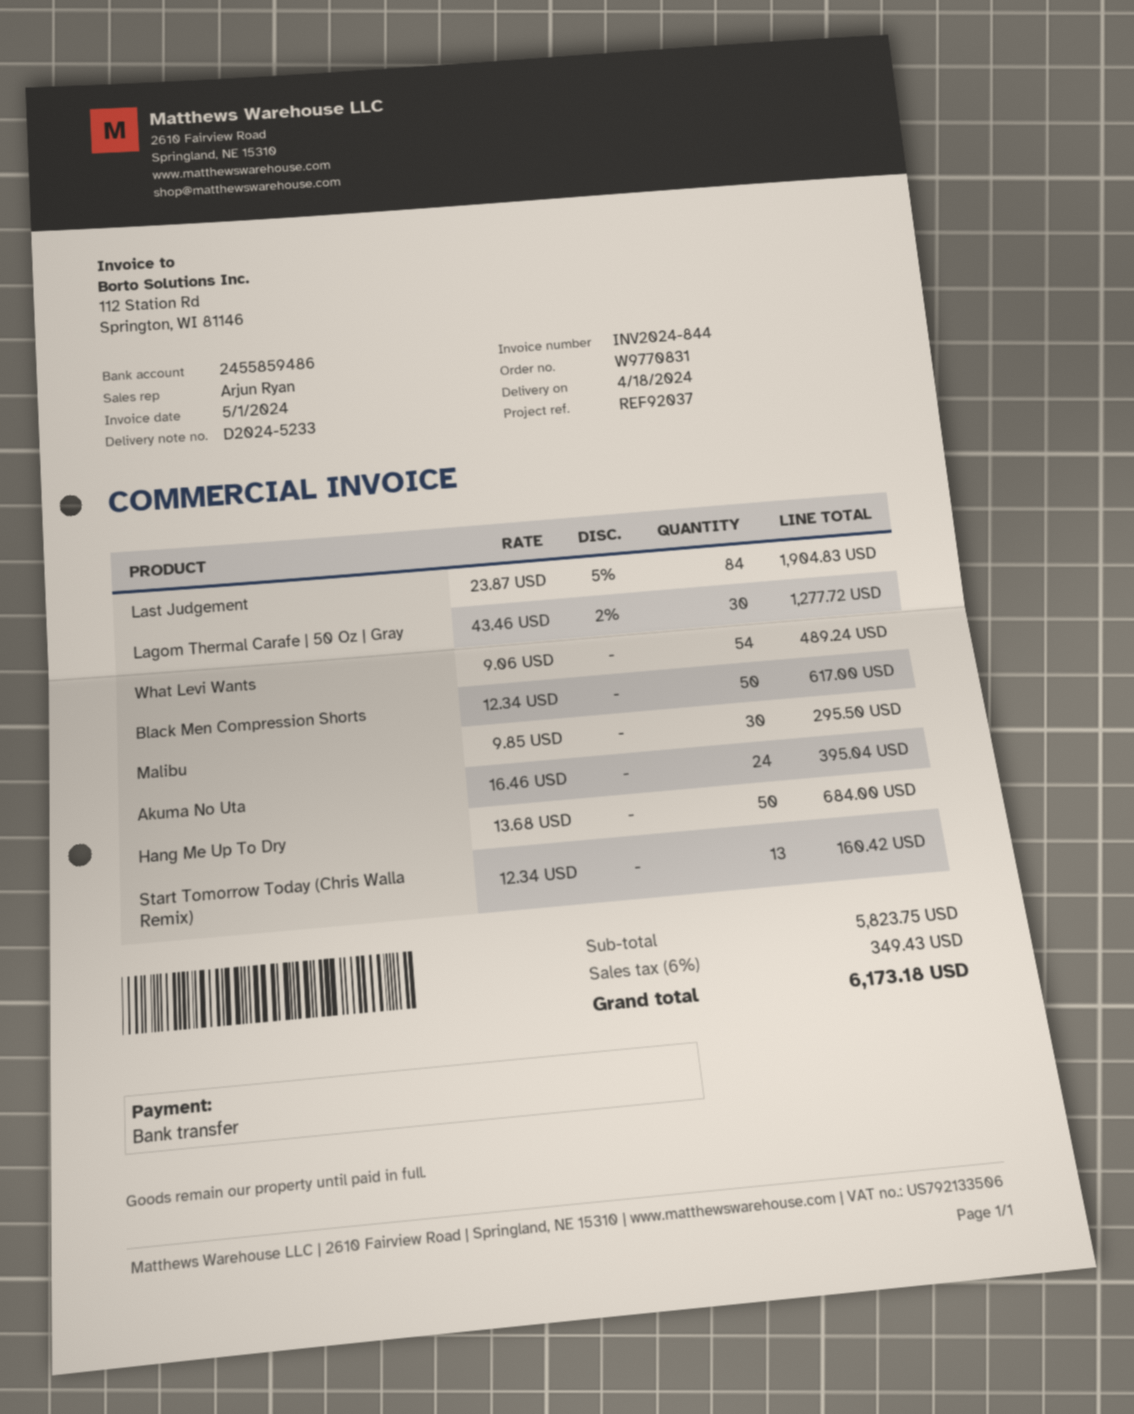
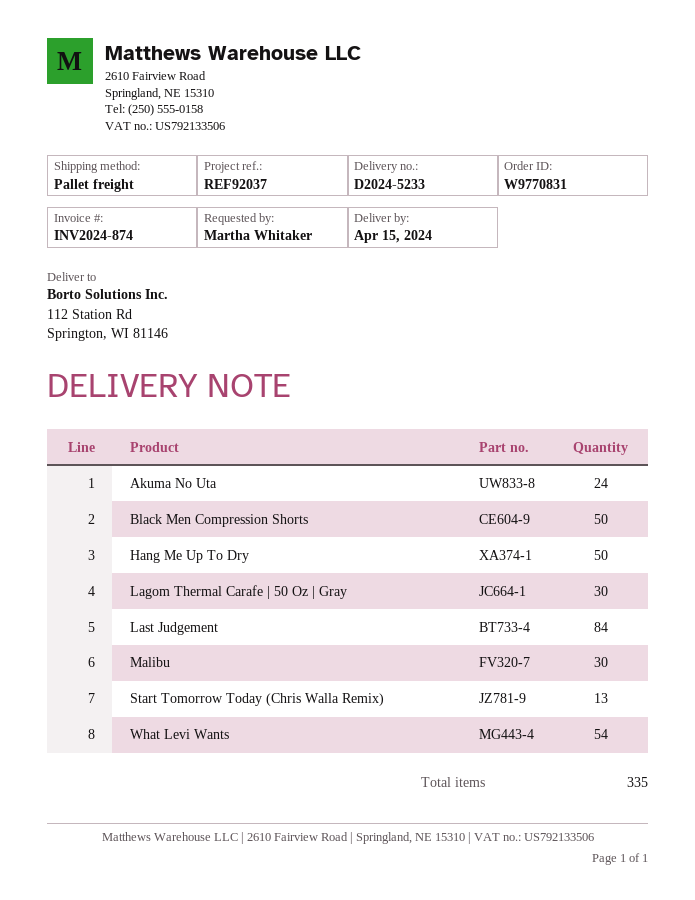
delivery date: 2024-04-18 -> 2024-04-15
invoice number: INV2024-844 -> INV2024-874

